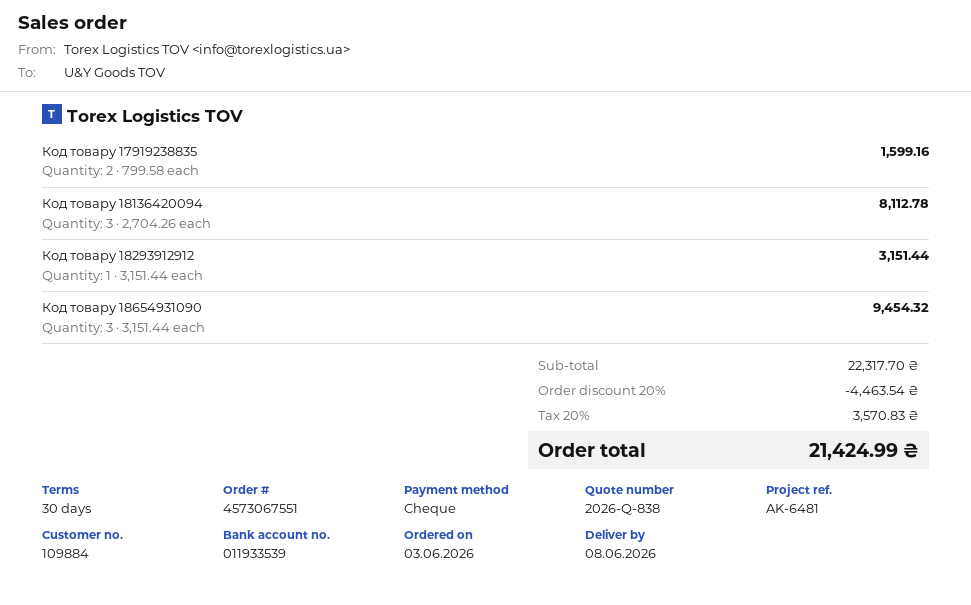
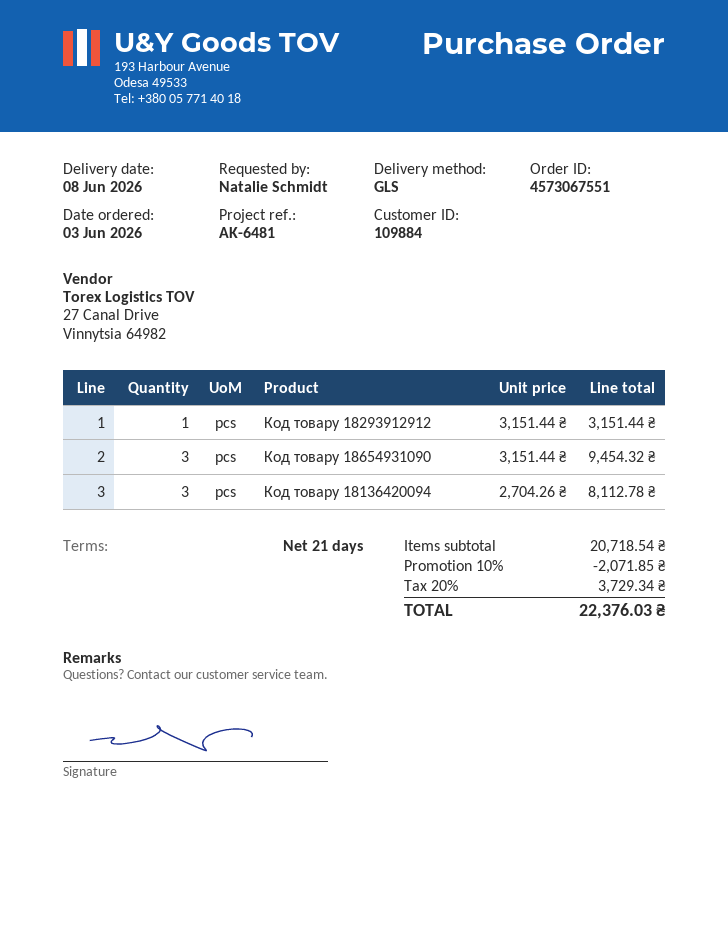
payment terms: 30 days -> 21 days
Код товару 17919238835: 2 x 799.58 = 1599.16 -> none
subtotal: 22317.70 -> 20718.54
discount: 20% = 4463.54 -> 10% = 2071.85
tax: 20% = 3570.83 -> 20% = 3729.34
total: 21424.99 -> 22376.03

